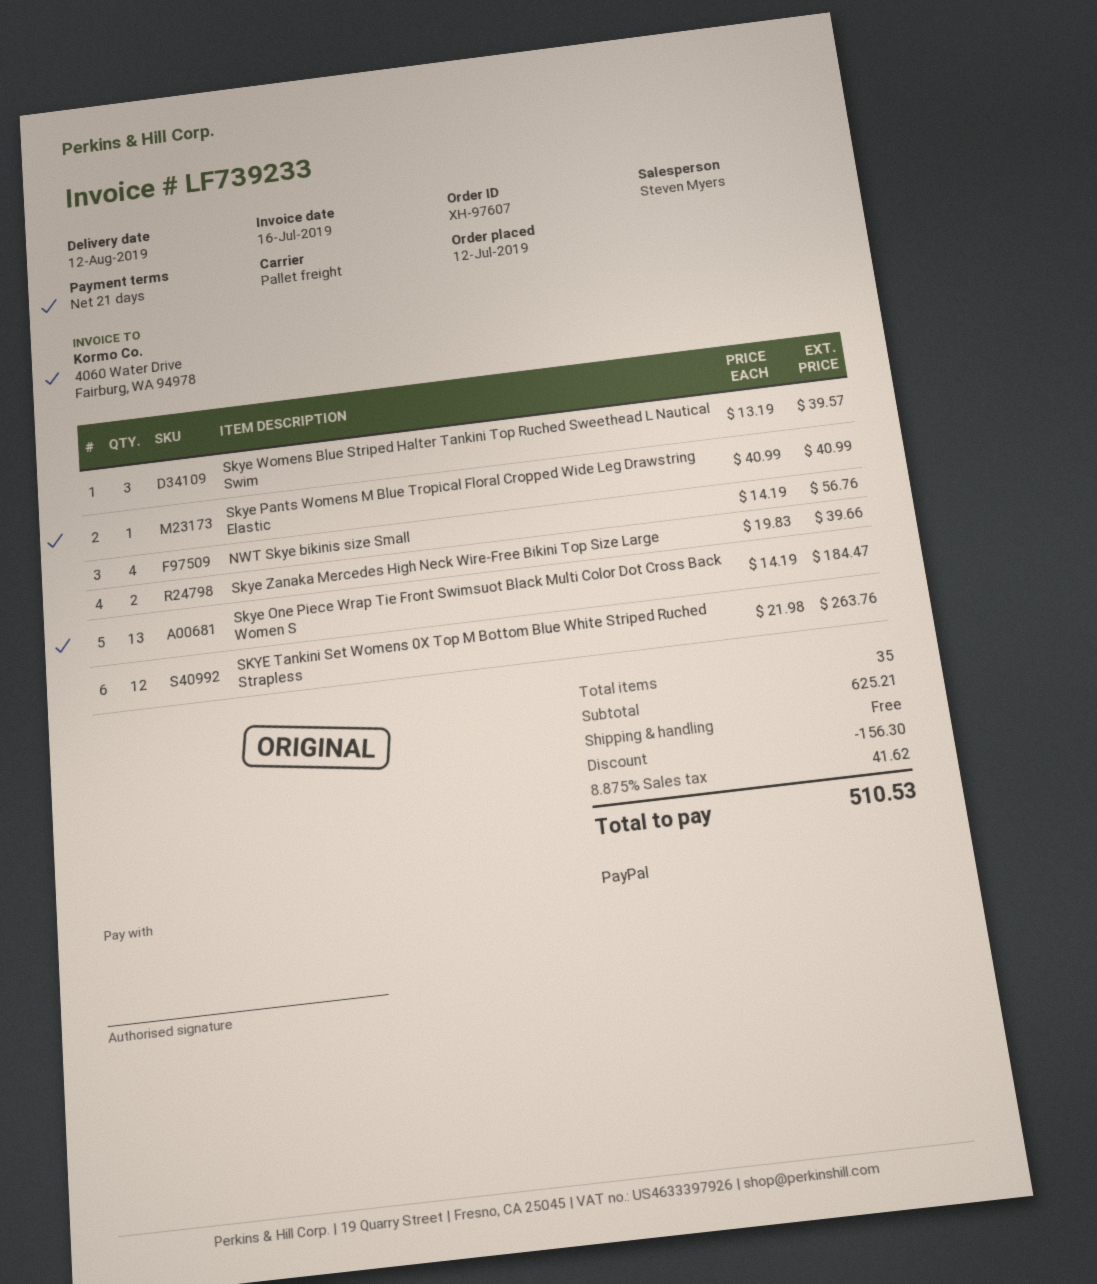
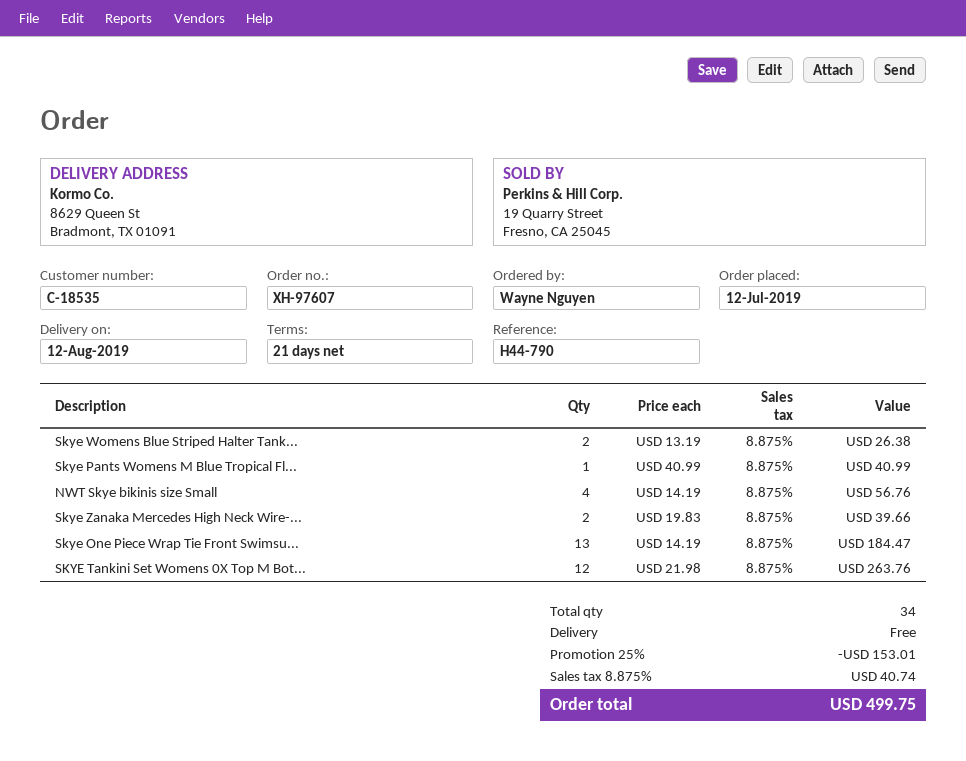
Skye Womens Blue Striped Halter Tankini Top Ruched Sweethead L Nautical Swim: 3 x 13.19 = 39.57 -> 2 x 13.19 = 26.38
total quantity: 35 -> 34
discount: 156.30 -> 153.01
tax: 8.875% = 41.62 -> 8.875% = 40.74
total: 510.53 -> 499.75

